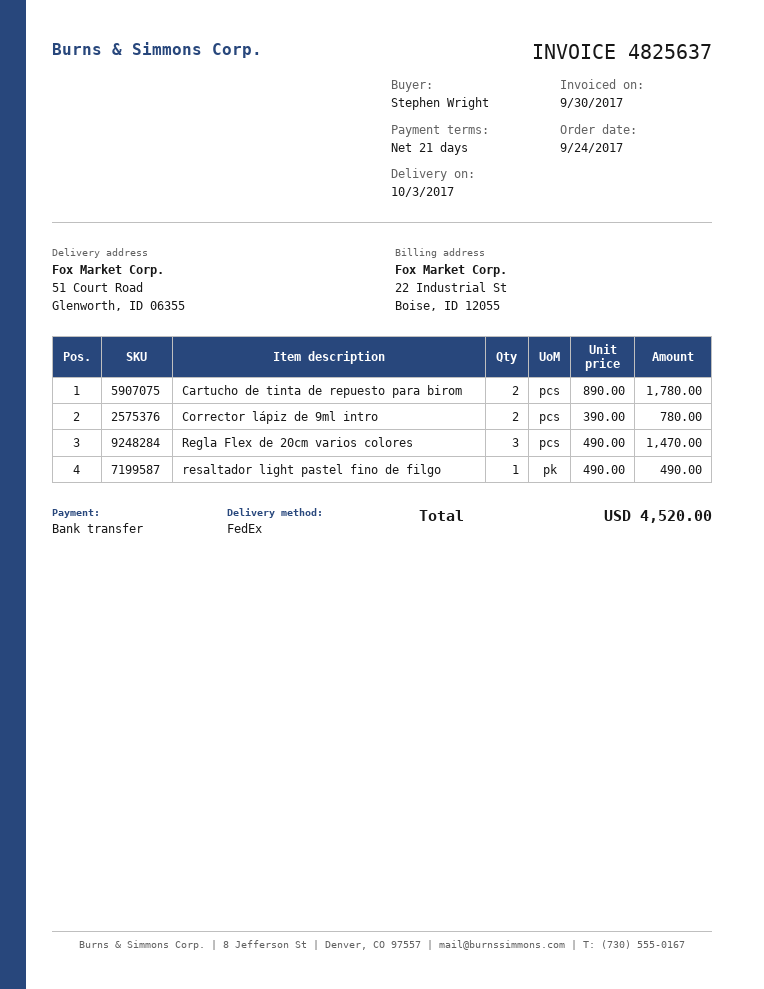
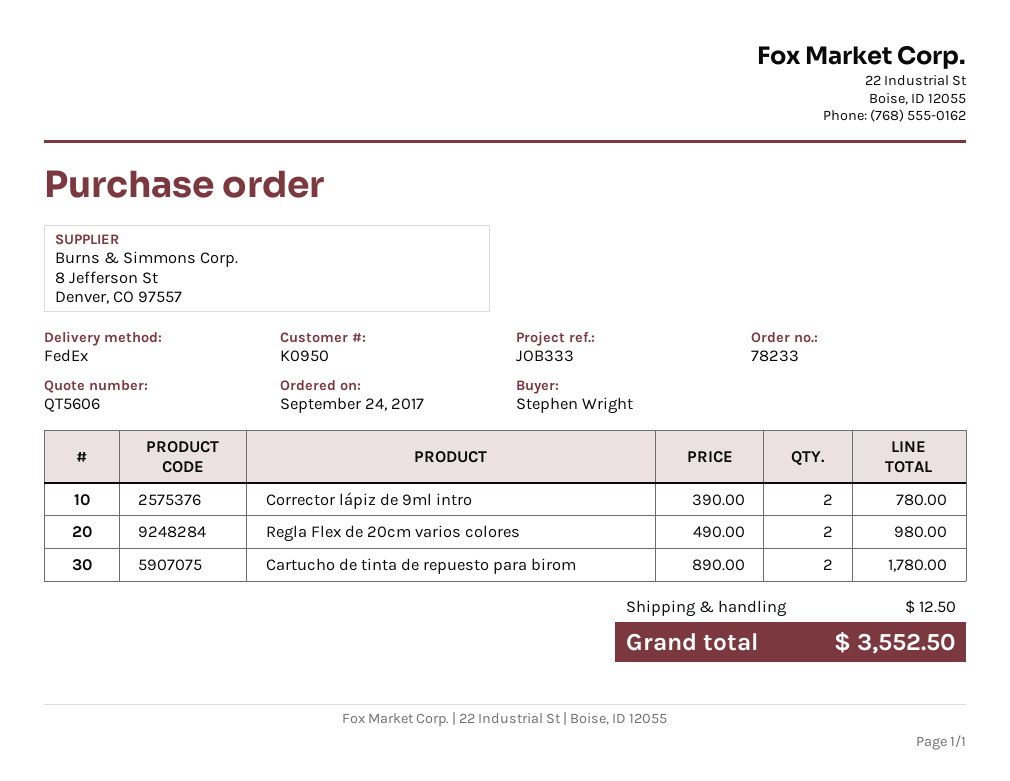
Regla Flex de 20cm varios colores: 3 x 490.00 = 1470.00 -> 2 x 490.00 = 980.00
resaltador light pastel fino de filgo: 1 x 490.00 = 490.00 -> none
shipping: none -> 12.50
total: 4520.00 -> 3552.50

